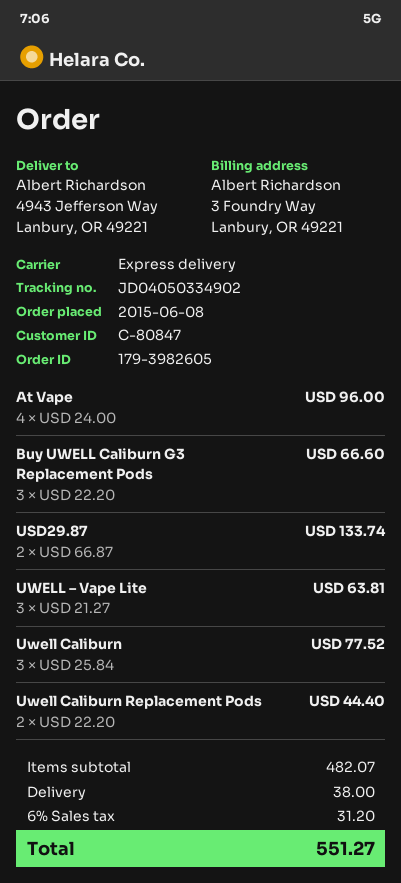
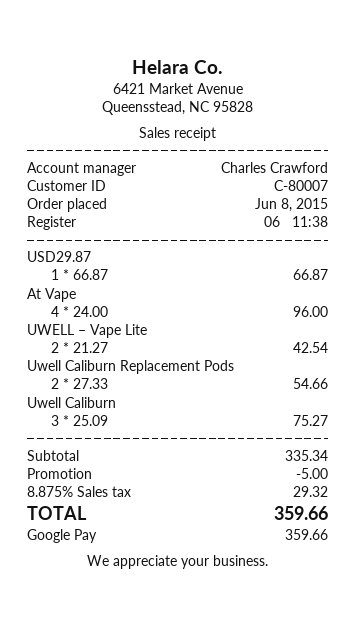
customer number: C-80847 -> C-80007
Buy UWELL Caliburn G3 Replacement Pods: 3 x 22.20 = 66.60 -> none
USD29.87: 2 x 66.87 = 133.74 -> 1 x 66.87 = 66.87
UWELL – Vape Lite: 3 x 21.27 = 63.81 -> 2 x 21.27 = 42.54
Uwell Caliburn: 3 x 25.84 = 77.52 -> 3 x 25.09 = 75.27
Uwell Caliburn Replacement Pods: 2 x 22.20 = 44.40 -> 2 x 27.33 = 54.66
subtotal: 482.07 -> 335.34
discount: none -> 5.00
shipping: 38.00 -> none
tax: 6% = 31.20 -> 8.875% = 29.32
total: 551.27 -> 359.66

